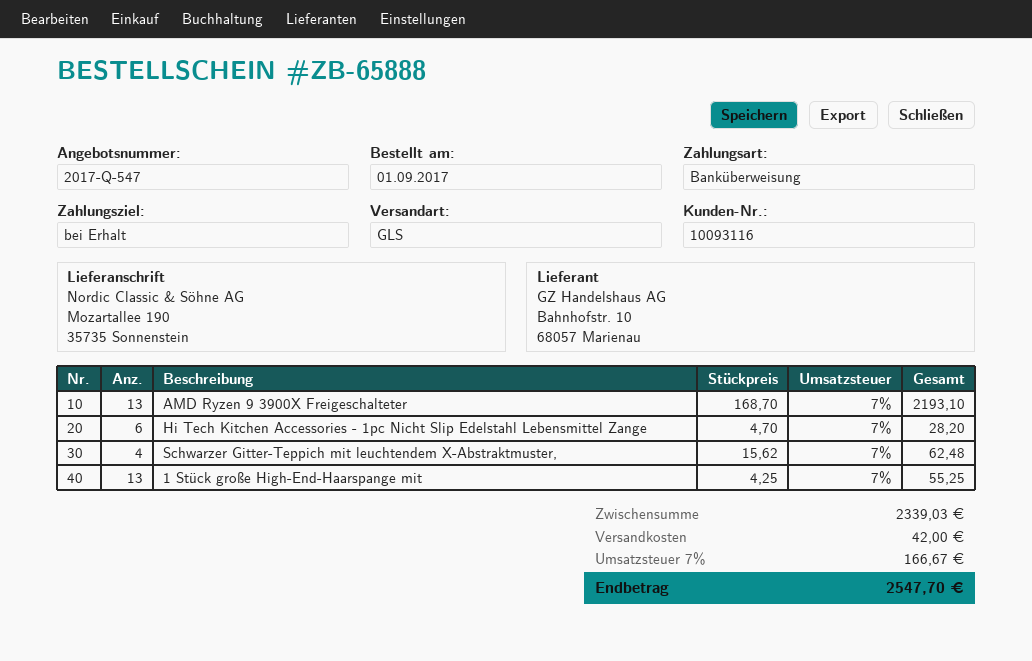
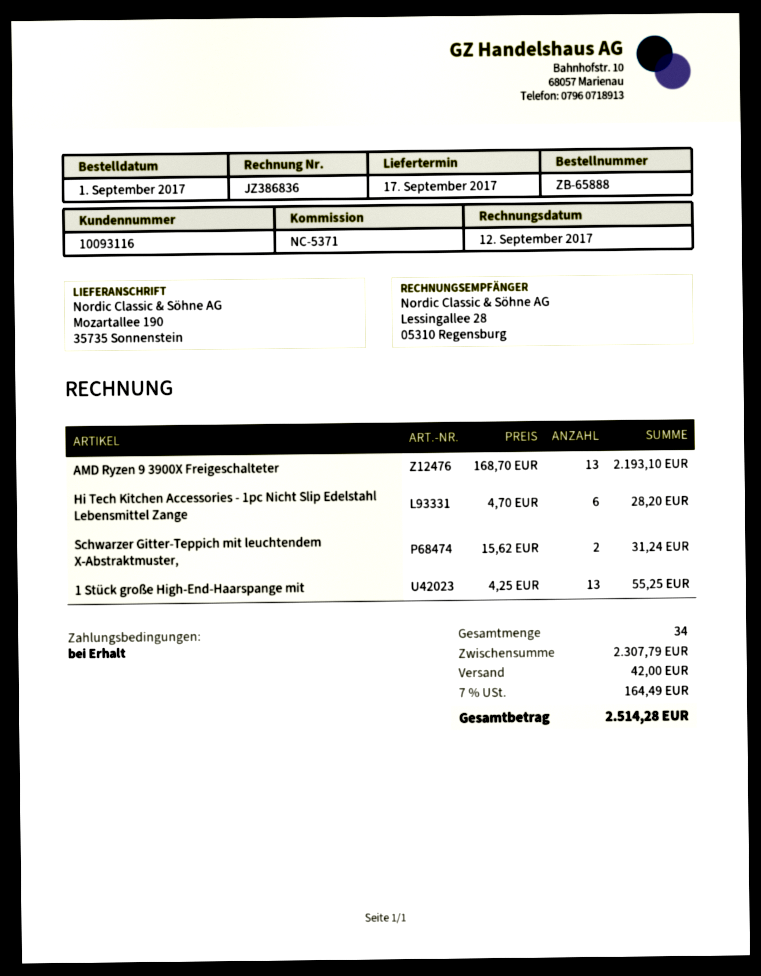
Schwarzer Gitter-Teppich mit leuchtendem X-Abstraktmuster,: 4 x 15.62 = 62.48 -> 2 x 15.62 = 31.24
subtotal: 2339.03 -> 2307.79
tax: 7% = 166.67 -> 7% = 164.49
total: 2547.70 -> 2514.28

